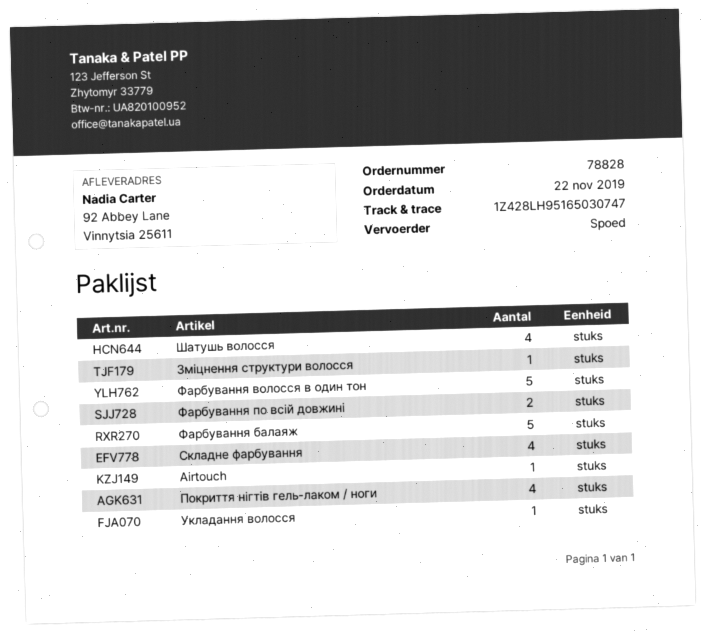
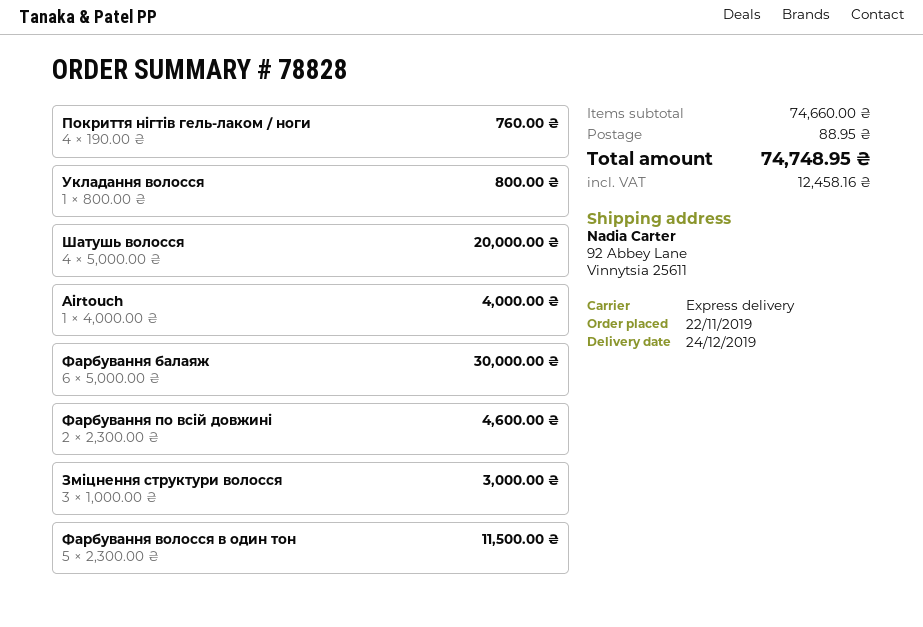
Зміцнення структури волосся: 1 -> 3
Фарбування балаяж: 5 -> 6
Складне фарбування: 4 -> none

